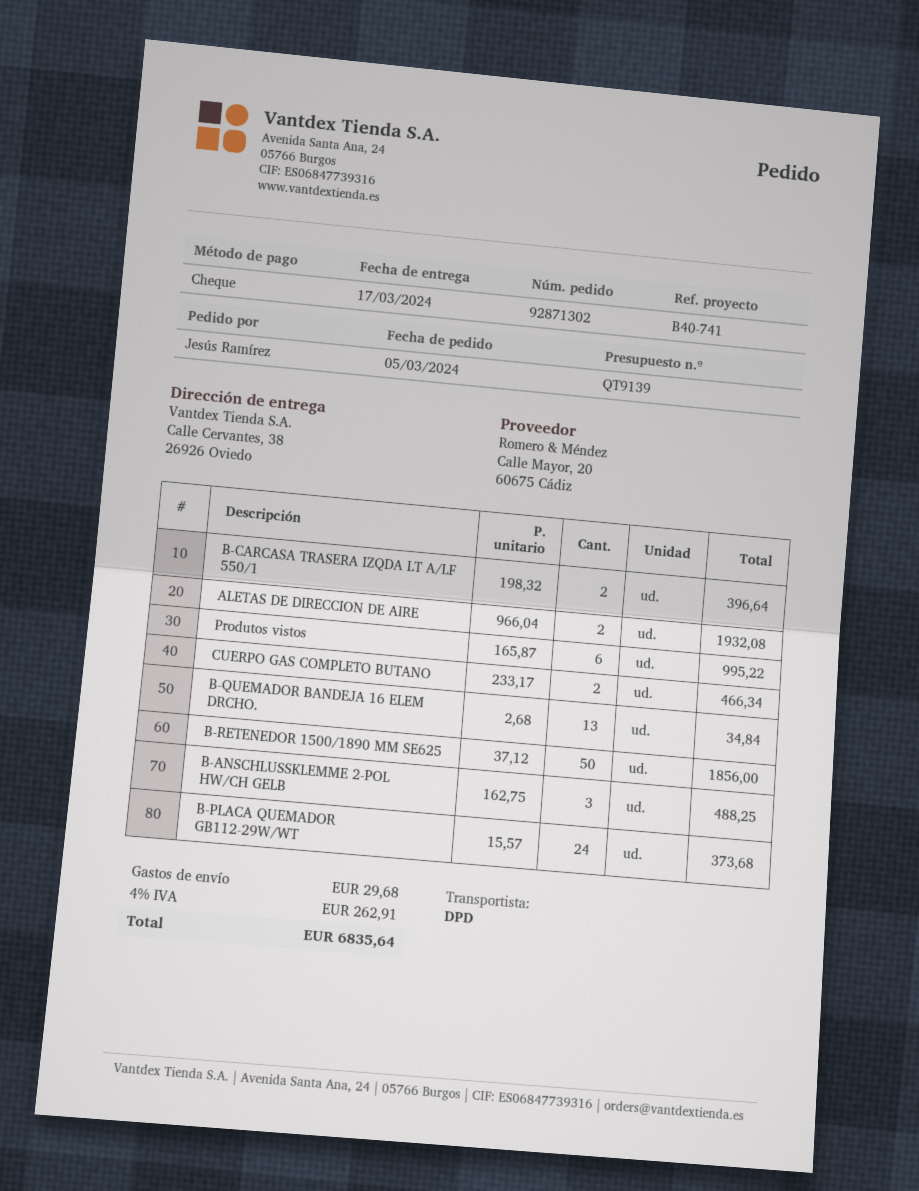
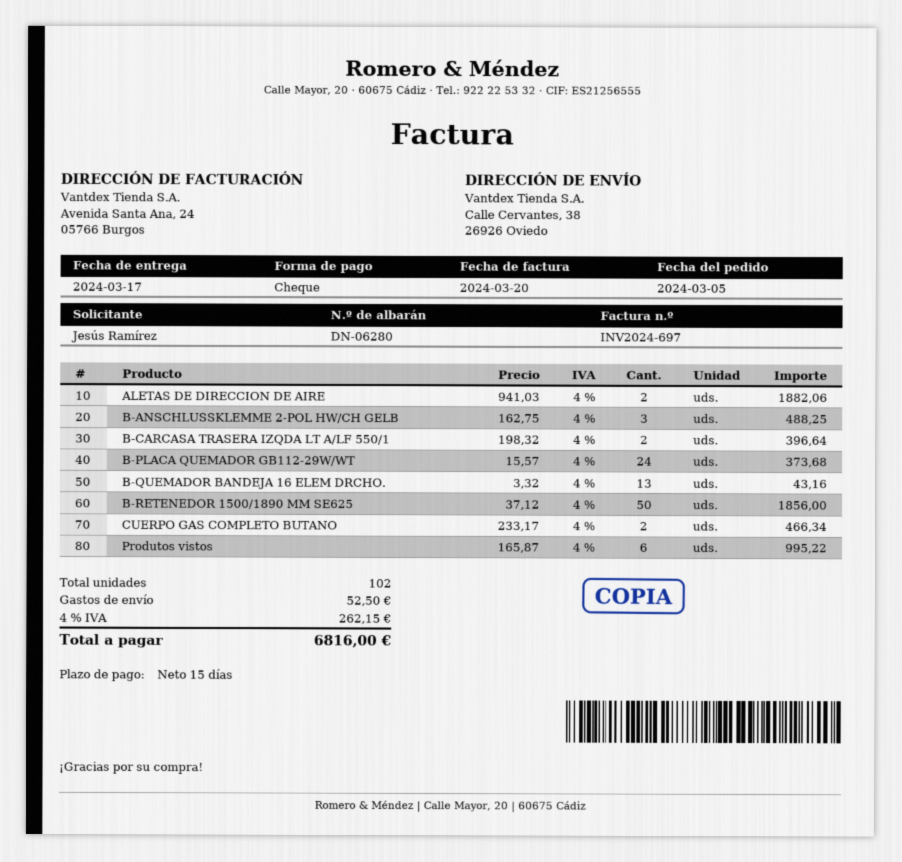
ALETAS DE DIRECCION DE AIRE: 2 x 966.04 = 1932.08 -> 2 x 941.03 = 1882.06
B-QUEMADOR BANDEJA 16 ELEM DRCHO.: 13 x 2.68 = 34.84 -> 13 x 3.32 = 43.16
shipping: 29.68 -> 52.50
tax: 4% = 262.91 -> 4% = 262.15
total: 6835.64 -> 6816.00

